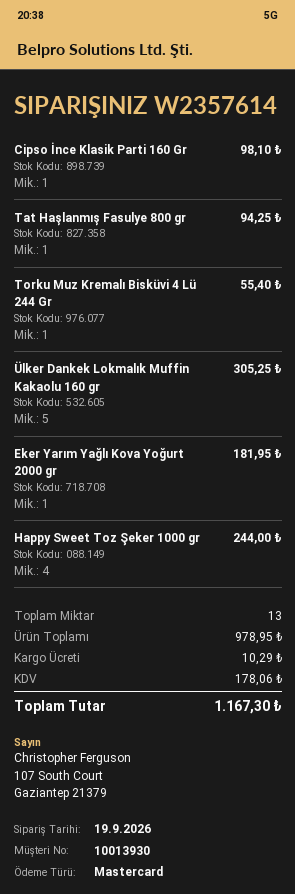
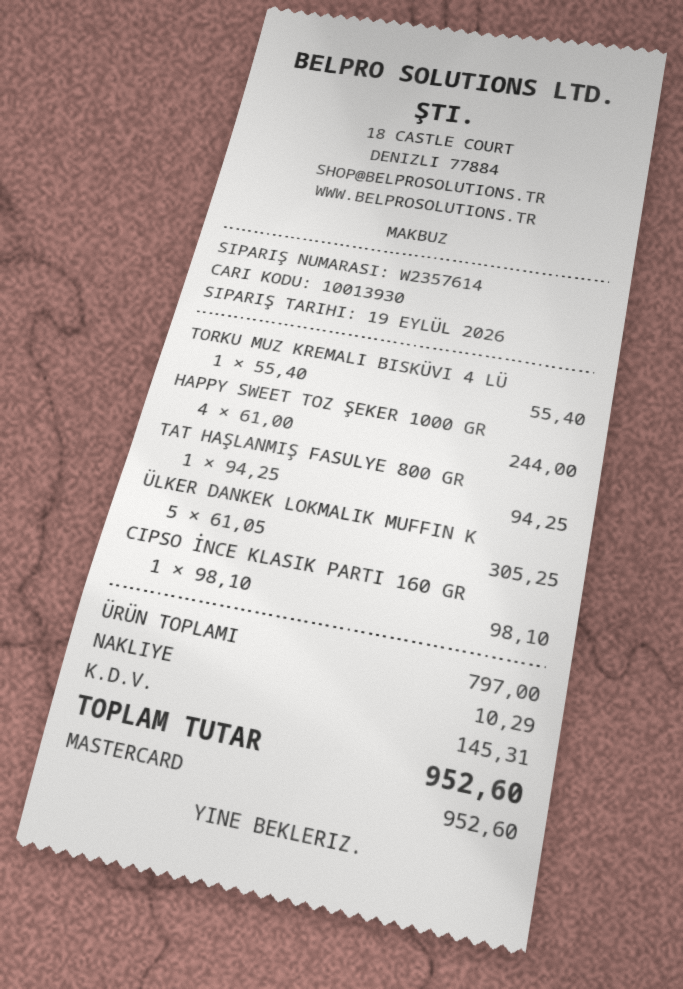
Eker Yarım Yağlı Kova Yoğurt 2000 gr: 1 for 181.95 -> none
subtotal: 978.95 -> 797.00
tax: 178.06 -> 145.31
total: 1167.30 -> 952.60

